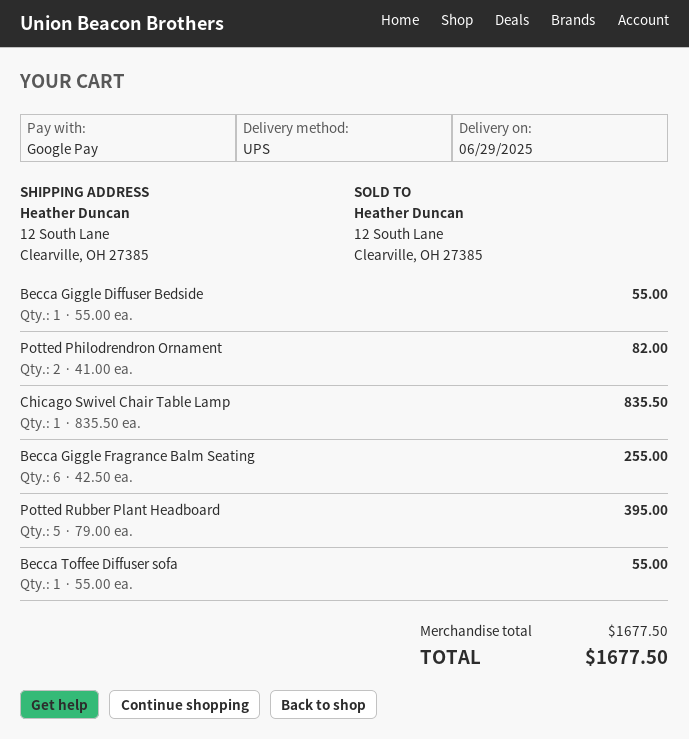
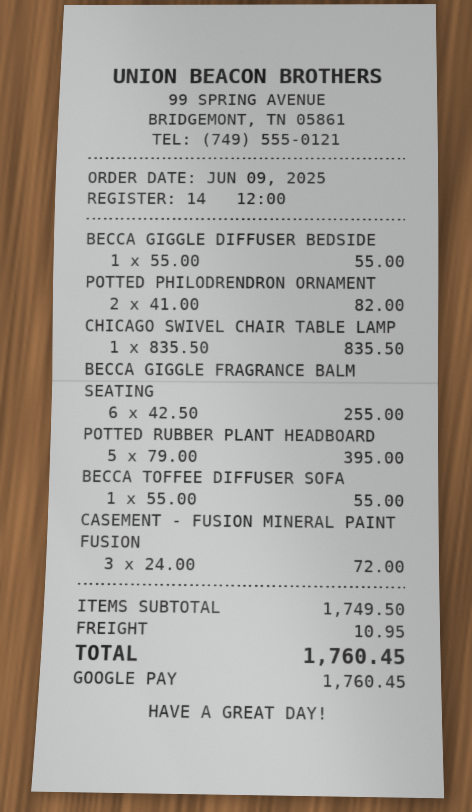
CASEMENT - FUSION MINERAL PAINT FUSION: none -> 3 x 24.00 = 72.00
subtotal: 1677.50 -> 1749.50
shipping: none -> 10.95
total: 1677.50 -> 1760.45

